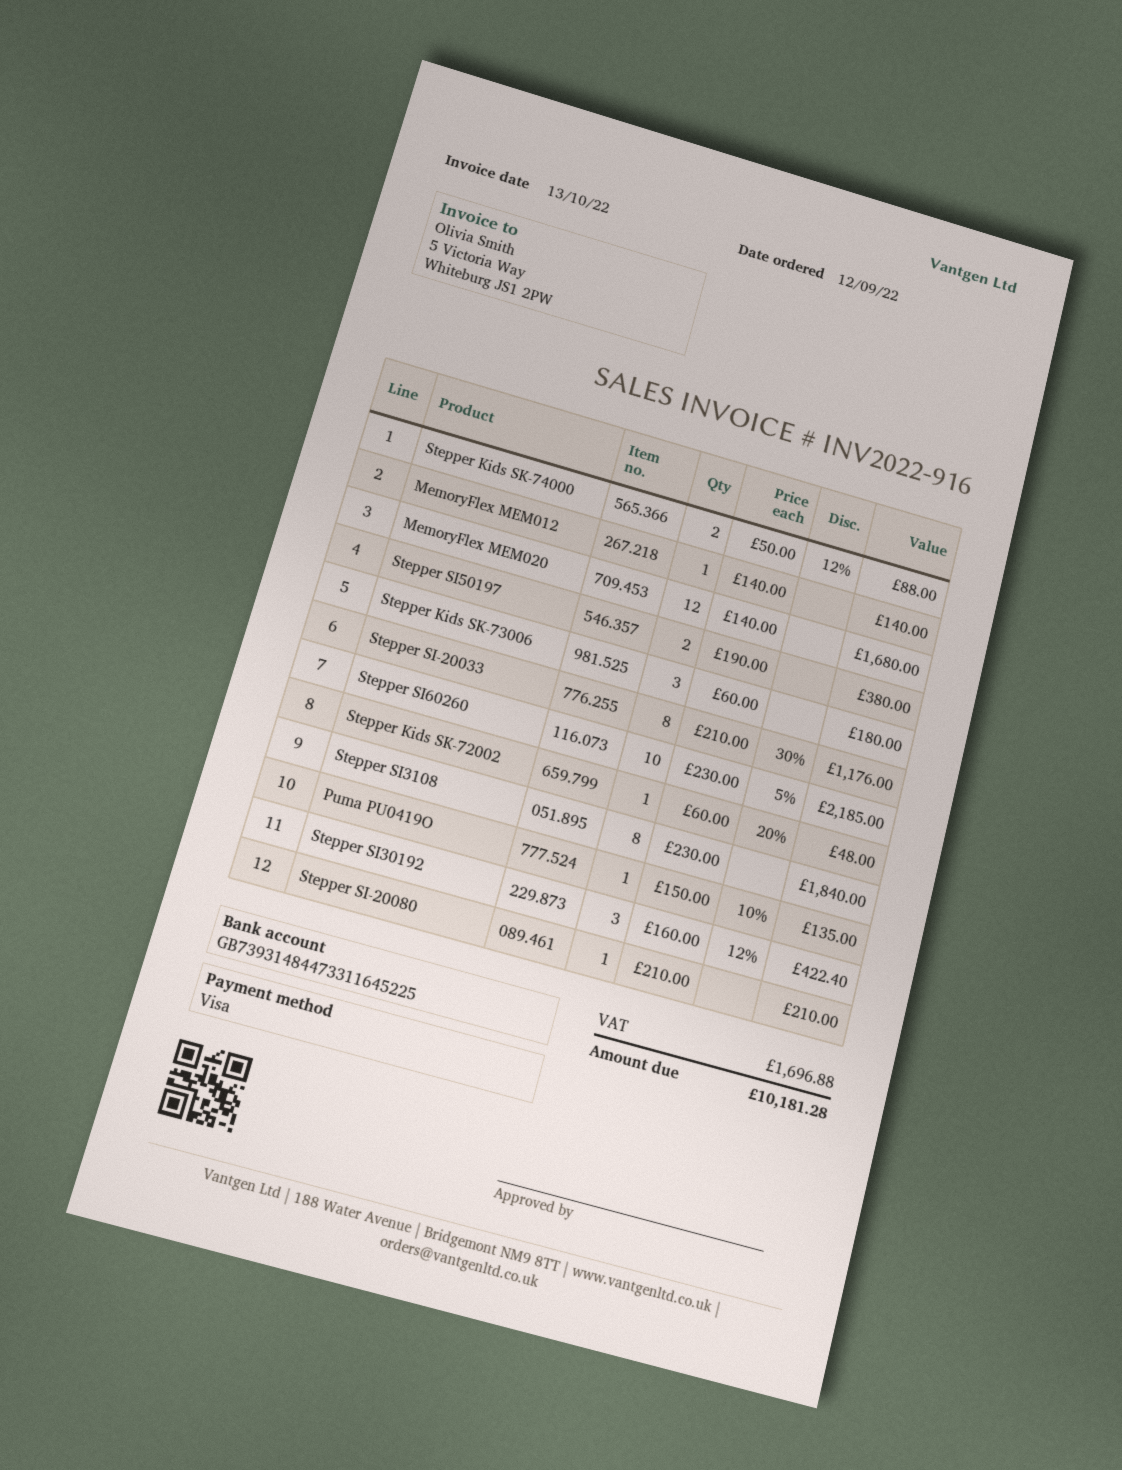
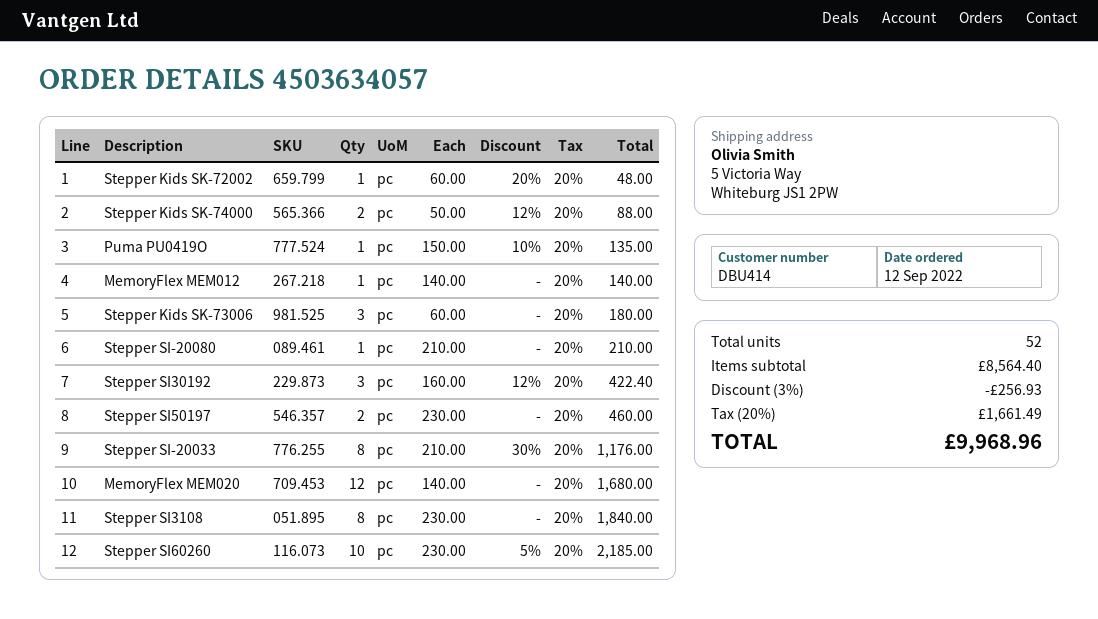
Stepper SI50197: 2 x 190.00 = 380.00 -> 2 x 230.00 = 460.00
discount: none -> 3% = 256.93
tax: 1696.88 -> 1661.49
total: 10181.28 -> 9968.96

